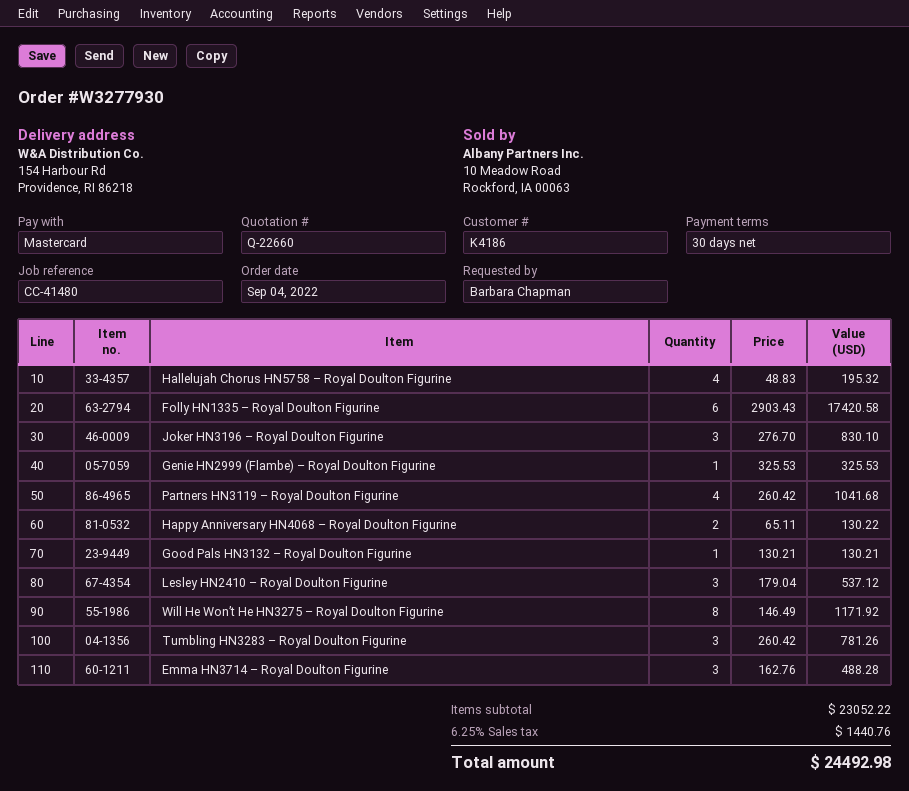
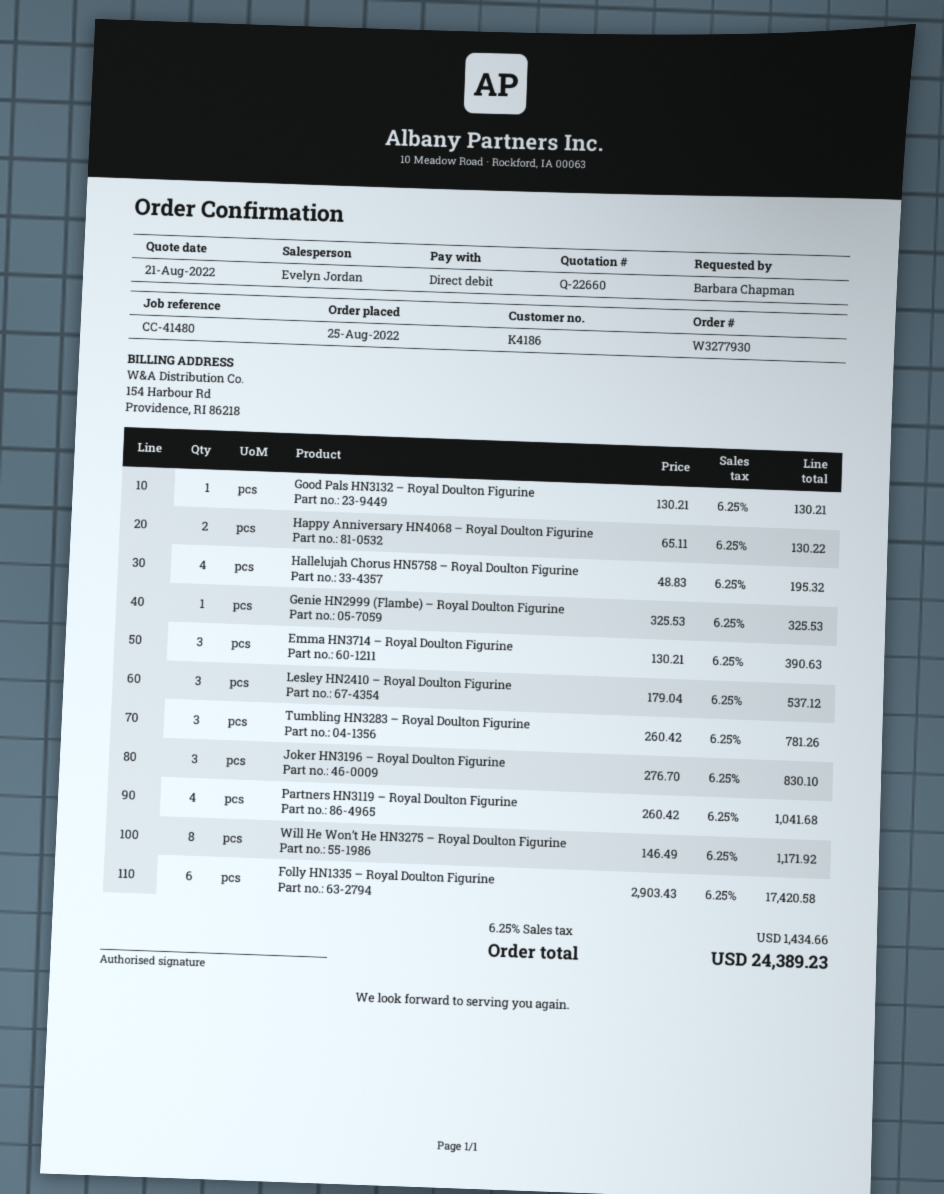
order date: 2022-09-04 -> 2022-08-25
payment method: Mastercard -> direct debit
Emma HN3714 – Royal Doulton Figurine: 3 x 162.76 = 488.28 -> 3 x 130.21 = 390.63
tax: 6.25% = 1440.76 -> 6.25% = 1434.66
total: 24492.98 -> 24389.23

